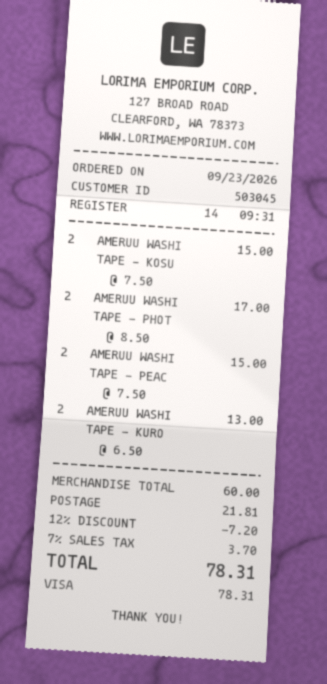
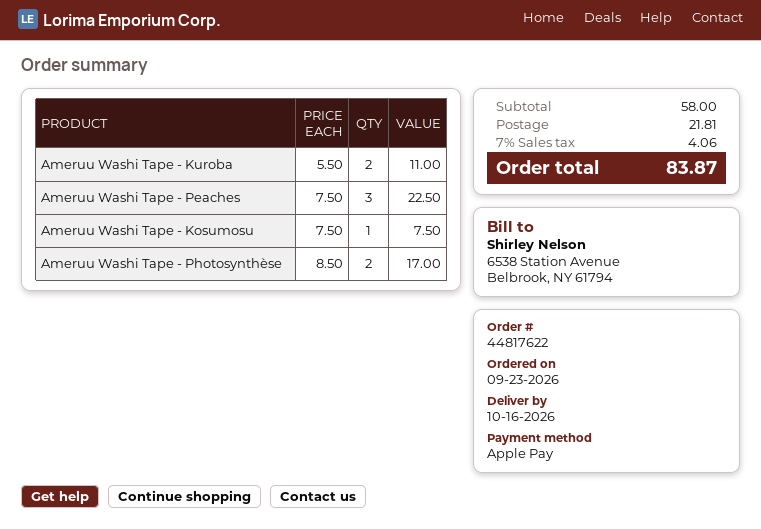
payment method: Visa -> Apple Pay
AMERUU WASHI TAPE - KOSU: 2 x 7.50 = 15.00 -> 1 x 7.50 = 7.50
AMERUU WASHI TAPE - PEAC: 2 x 7.50 = 15.00 -> 3 x 7.50 = 22.50
AMERUU WASHI TAPE - KURO: 2 x 6.50 = 13.00 -> 2 x 5.50 = 11.00
subtotal: 60.00 -> 58.00
discount: 12% = 7.20 -> none
tax: 7% = 3.70 -> 7% = 4.06
total: 78.31 -> 83.87

